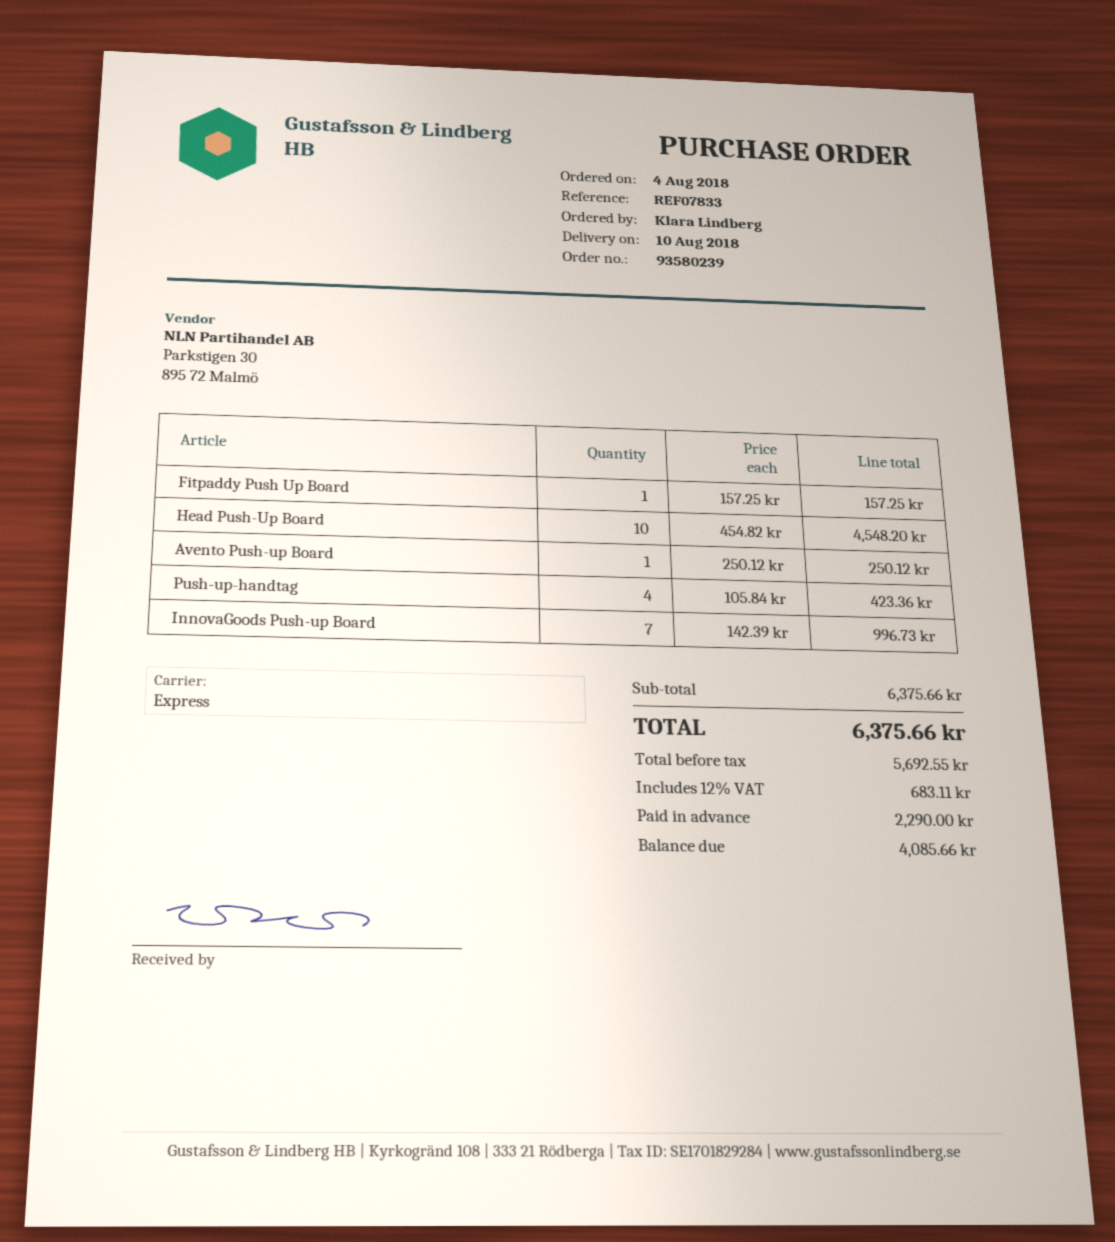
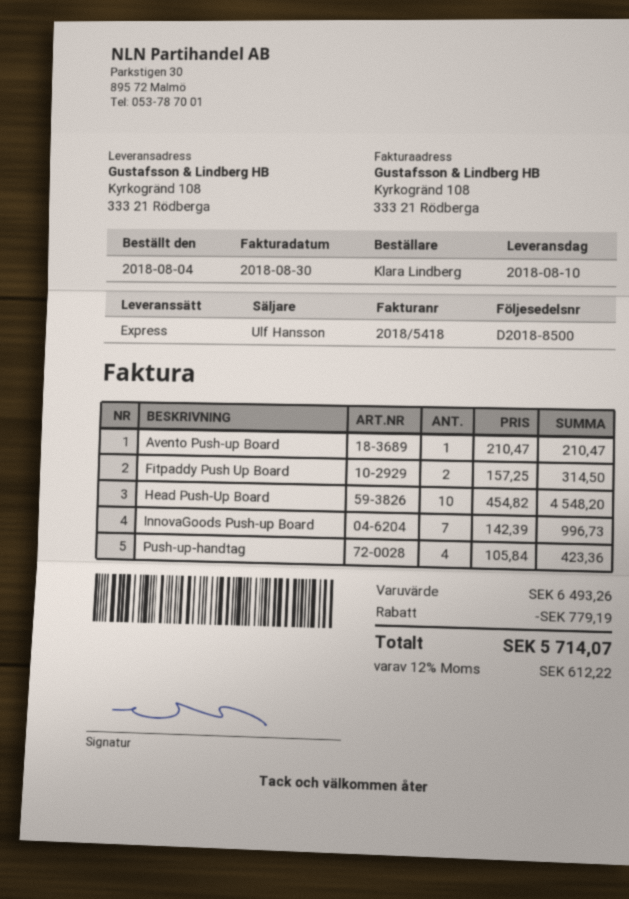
Fitpaddy Push Up Board: 1 x 157.25 = 157.25 -> 2 x 157.25 = 314.50
Avento Push-up Board: 1 x 250.12 = 250.12 -> 1 x 210.47 = 210.47
subtotal: 6375.66 -> 6493.26
discount: none -> 779.19
tax: 12% = 683.11 -> 12% = 612.22
total: 6375.66 -> 5714.07

